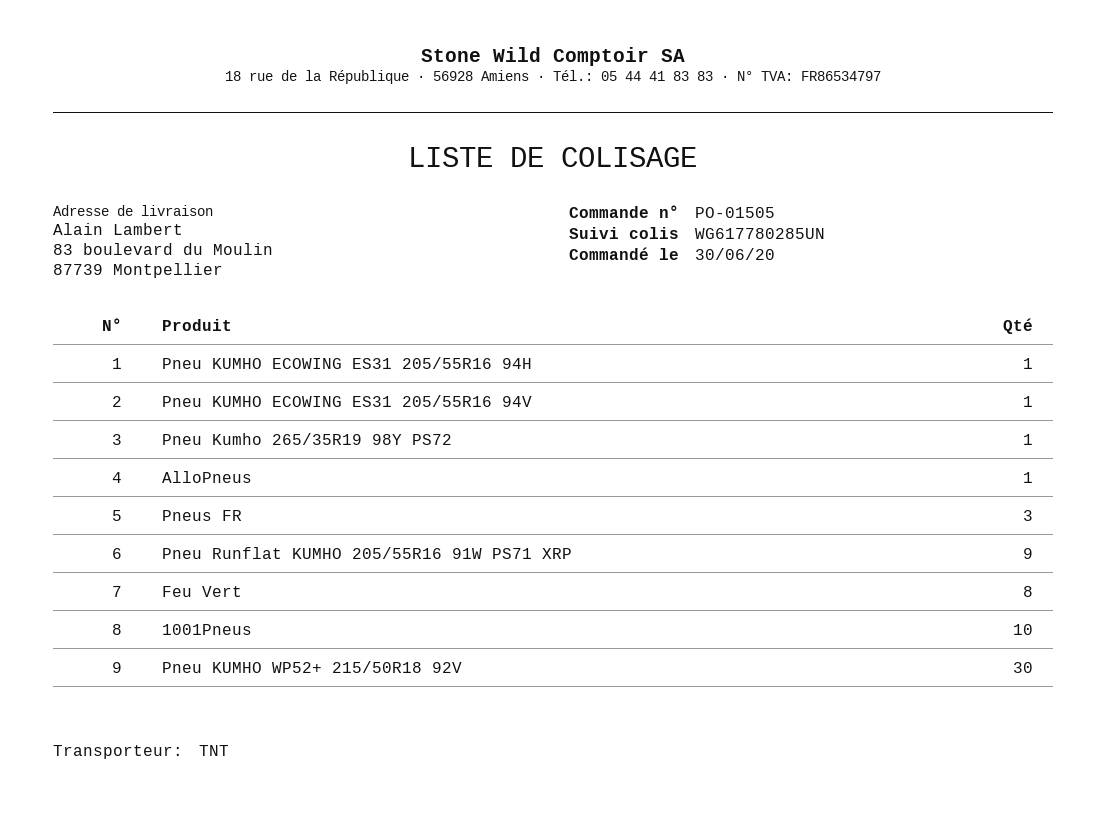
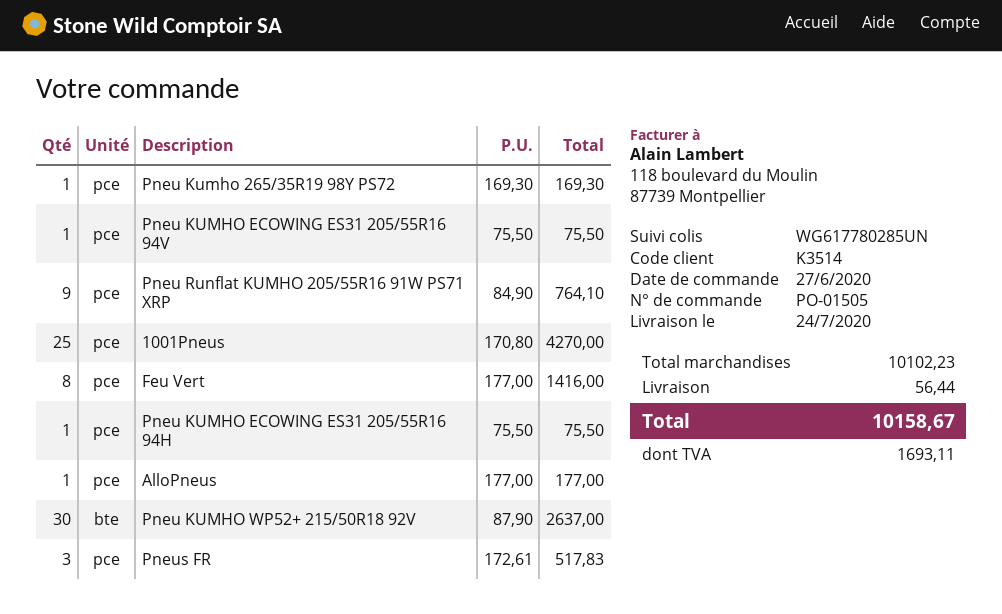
order date: 2020-06-30 -> 2020-06-27
1001Pneus: 10 -> 25

